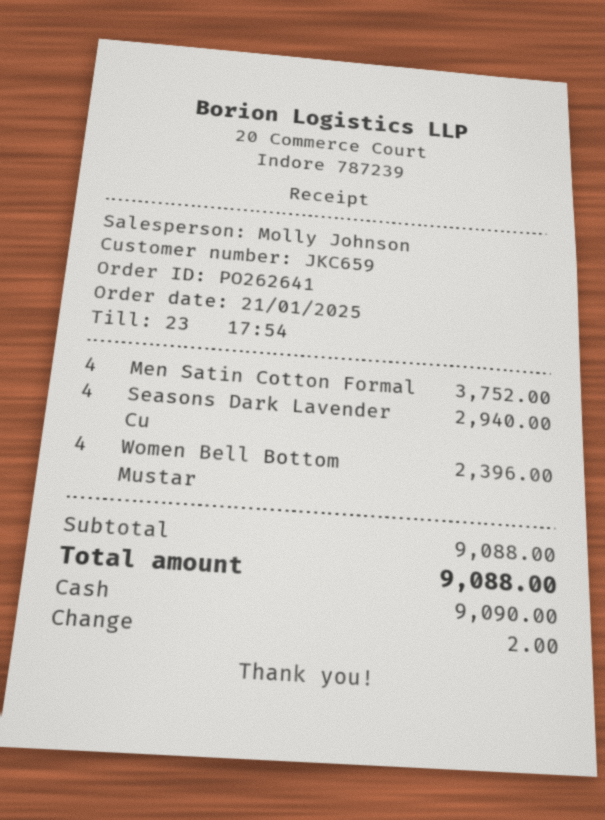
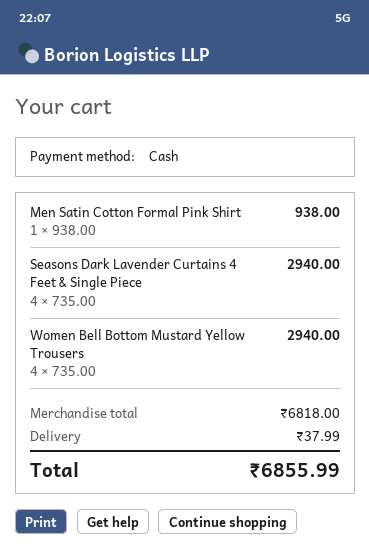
Men Satin Cotton Formal: 4 for 3752.00 -> 1 for 938.00
Women Bell Bottom Mustar: 4 for 2396.00 -> 4 for 2940.00
subtotal: 9088.00 -> 6818.00
shipping: none -> 37.99
total: 9088.00 -> 6855.99

